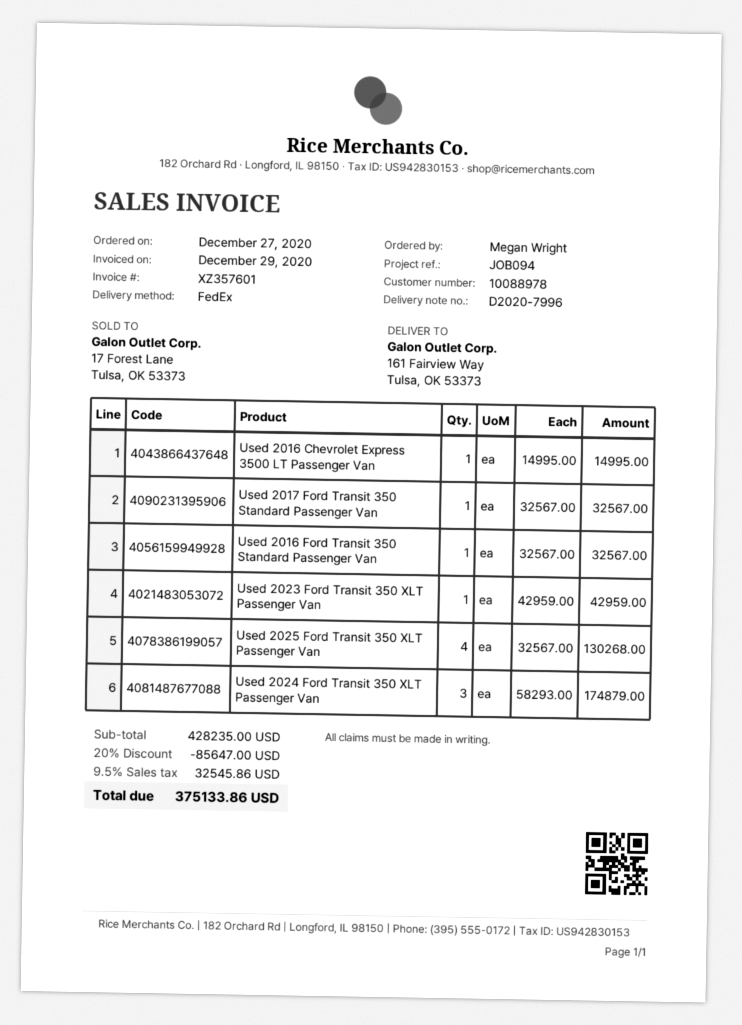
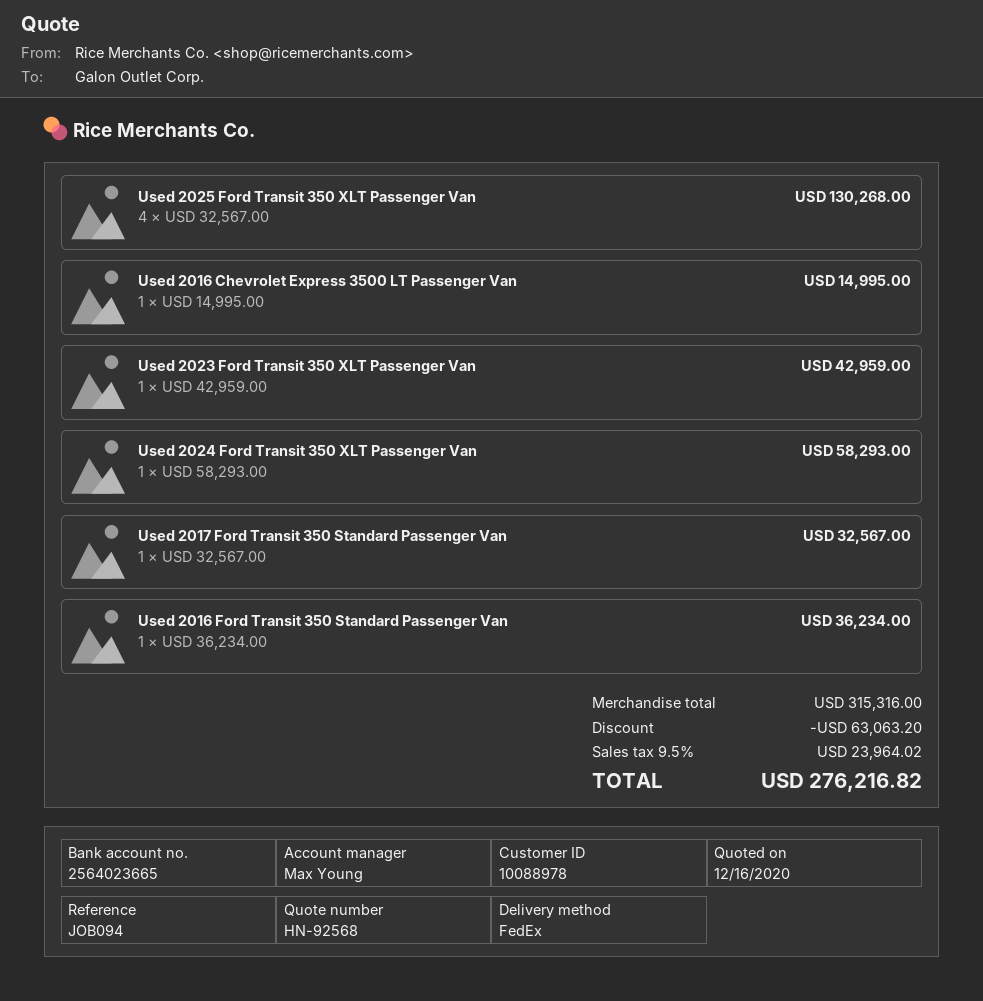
Used 2016 Ford Transit 350 Standard Passenger Van: 1 x 32567.00 = 32567.00 -> 1 x 36234.00 = 36234.00
Used 2024 Ford Transit 350 XLT Passenger Van: 3 x 58293.00 = 174879.00 -> 1 x 58293.00 = 58293.00
subtotal: 428235.00 -> 315316.00
discount: 85647.00 -> 63063.20
tax: 9.5% = 32545.86 -> 9.5% = 23964.02
total: 375133.86 -> 276216.82

